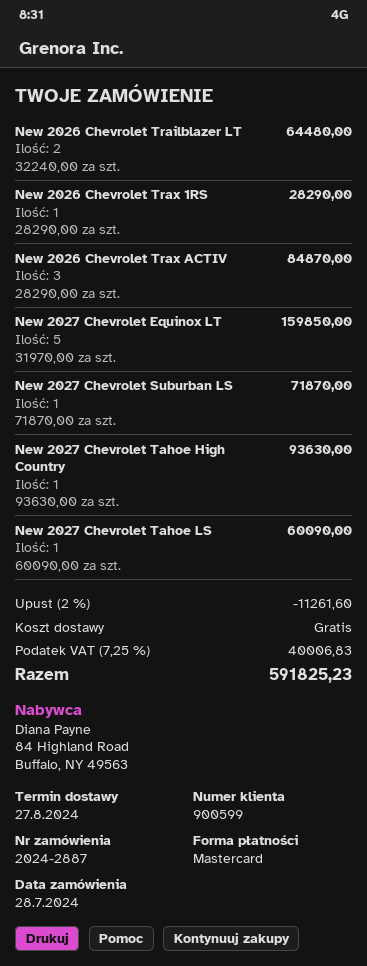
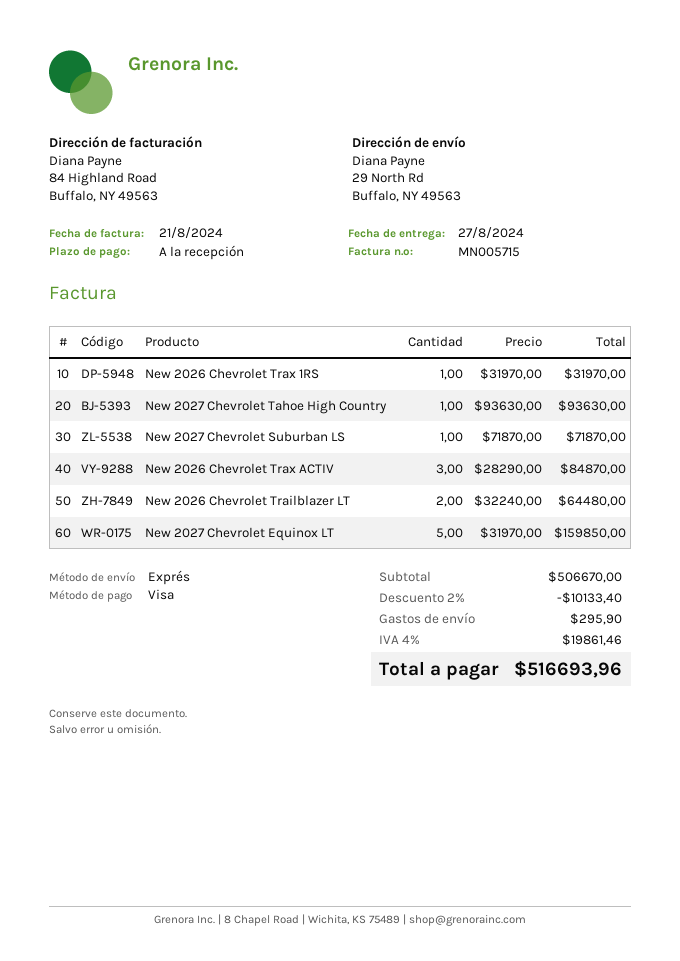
payment method: Mastercard -> Visa
New 2026 Chevrolet Trax 1RS: 1 x 28290.00 = 28290.00 -> 1 x 31970.00 = 31970.00
New 2027 Chevrolet Tahoe LS: 1 x 60090.00 = 60090.00 -> none
discount: 2% = 11261.60 -> 2% = 10133.40
shipping: 0.00 -> 295.90
tax: 7.25% = 40006.83 -> 4% = 19861.46
total: 591825.23 -> 516693.96

